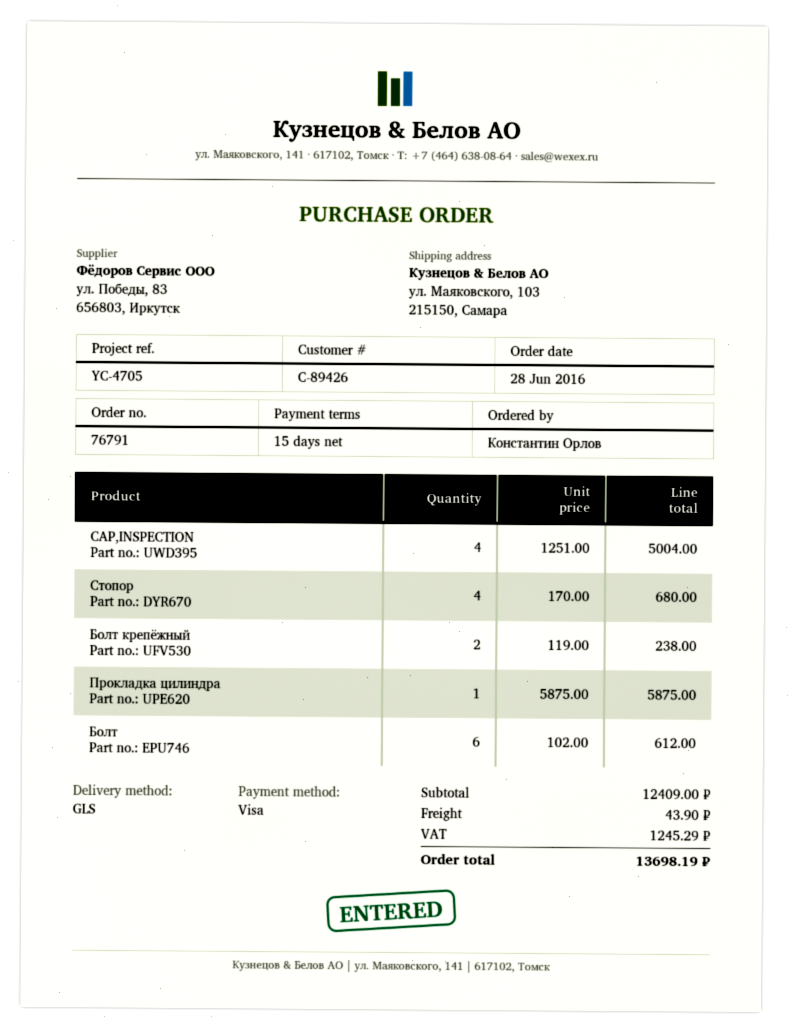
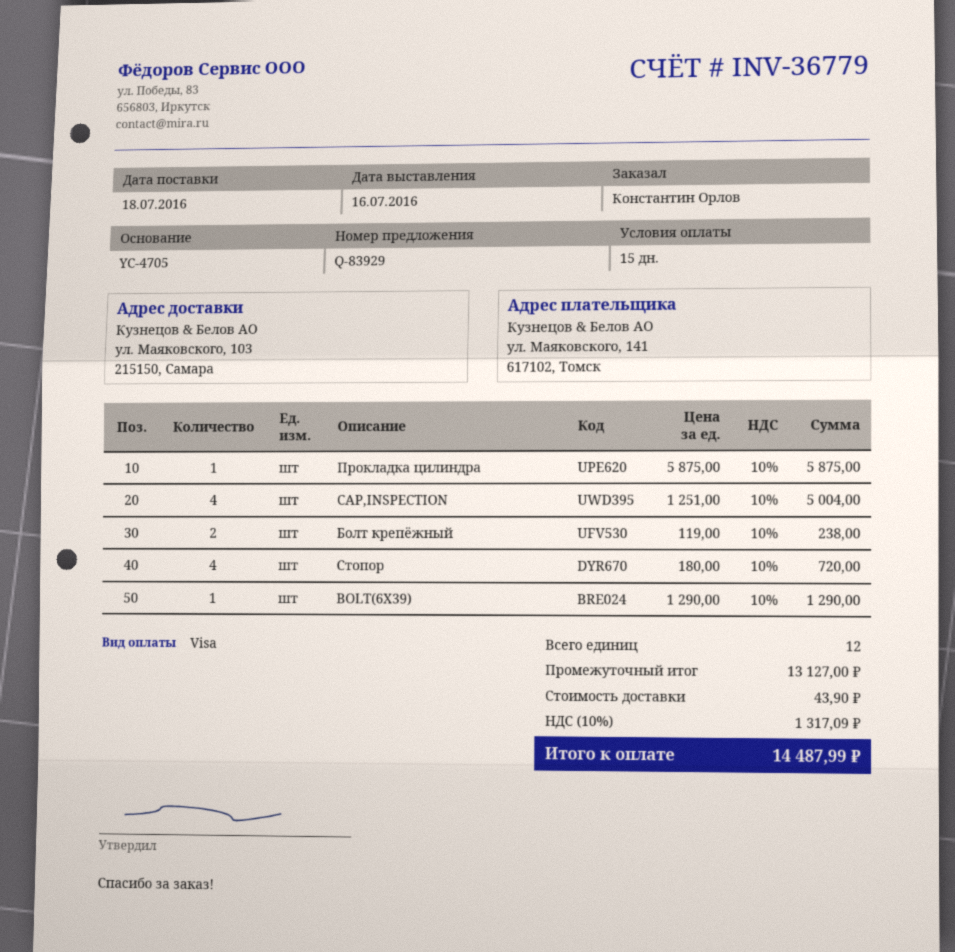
Стопор: 4 x 170.00 = 680.00 -> 4 x 180.00 = 720.00
Болт: 6 x 102.00 = 612.00 -> none
BOLT(6X39): none -> 1 x 1290.00 = 1290.00
subtotal: 12409.00 -> 13127.00
tax: 1245.29 -> 1317.09
total: 13698.19 -> 14487.99

